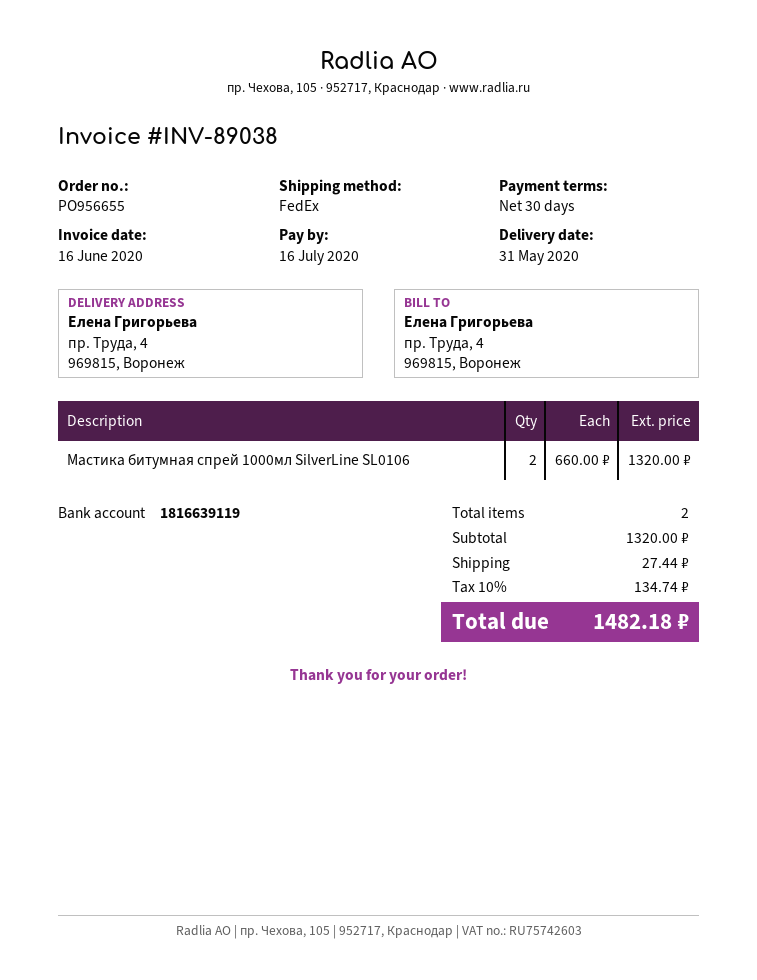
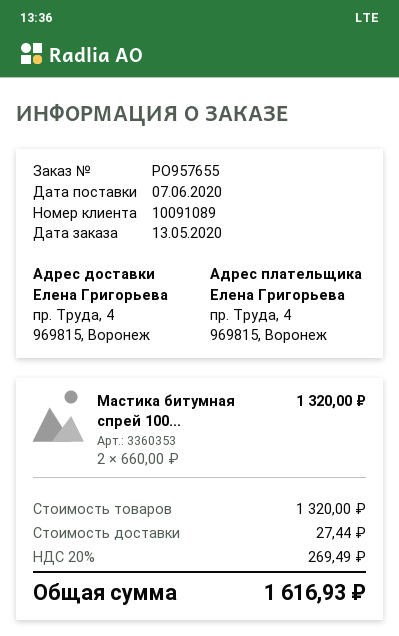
order number: PO956655 -> PO957655
delivery date: 2020-05-31 -> 2020-06-07
tax: 10% = 134.74 -> 20% = 269.49
total: 1482.18 -> 1616.93

